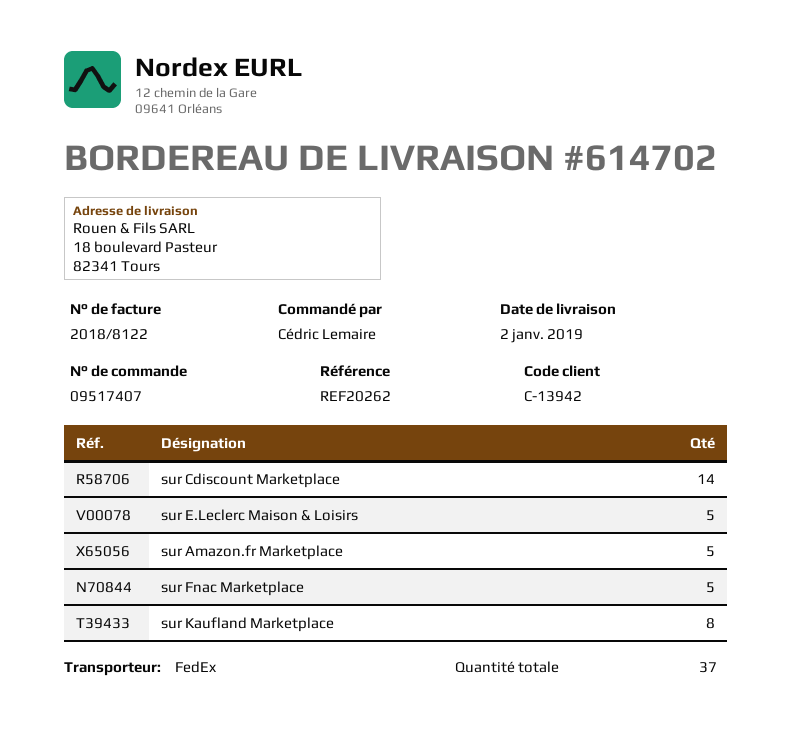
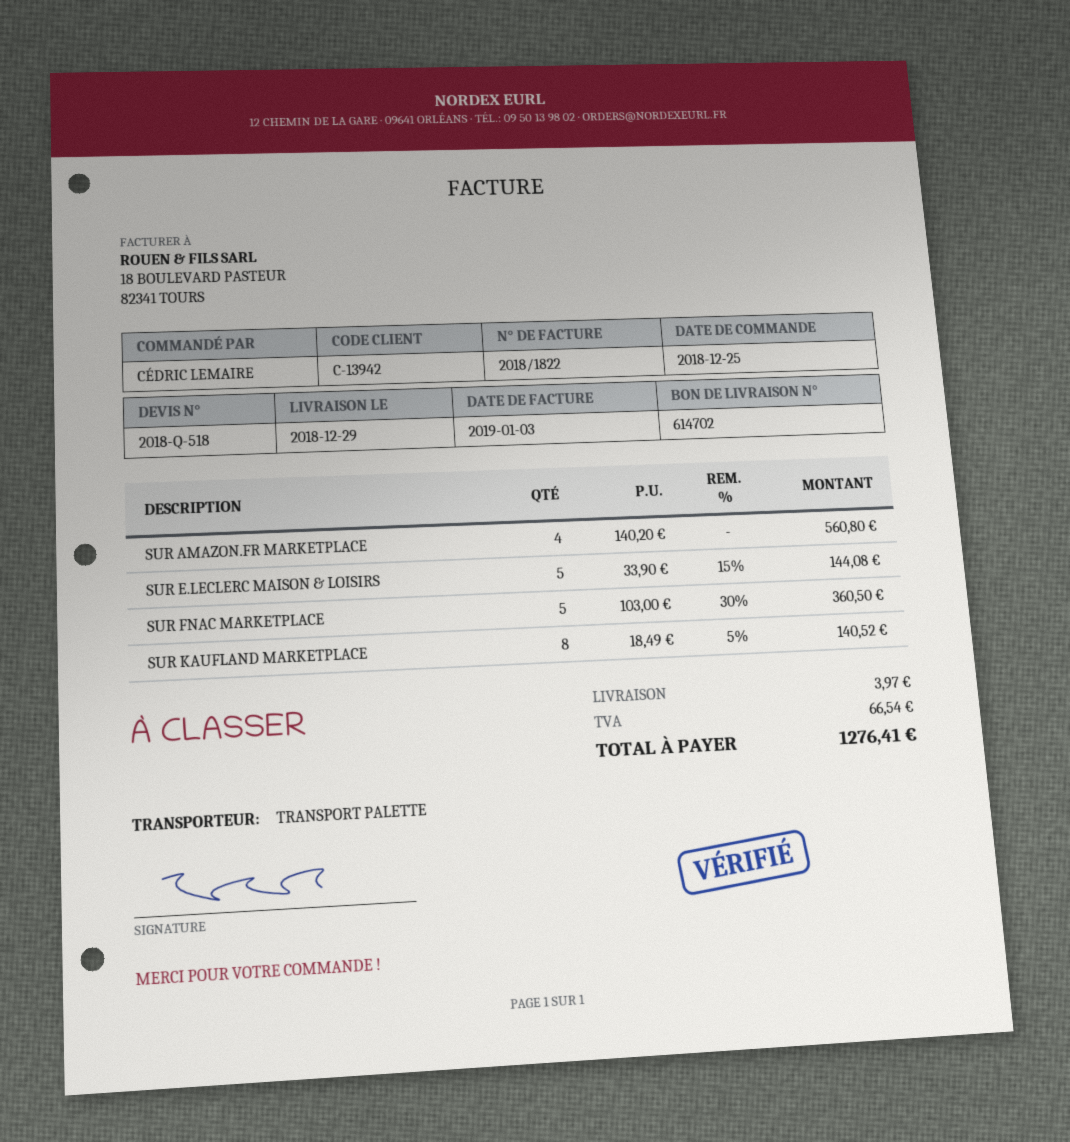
delivery date: 2019-01-02 -> 2018-12-29
invoice number: 2018/8122 -> 2018/1822
shipping method: FedEx -> pallet freight
sur Cdiscount Marketplace: 14 -> none
sur Amazon.fr Marketplace: 5 -> 4

